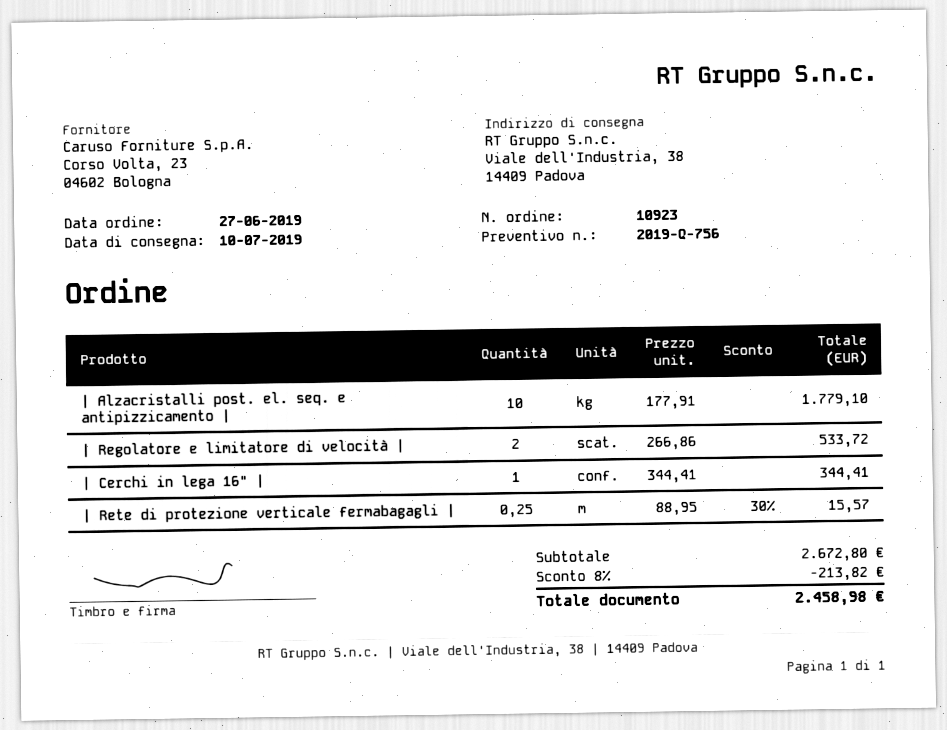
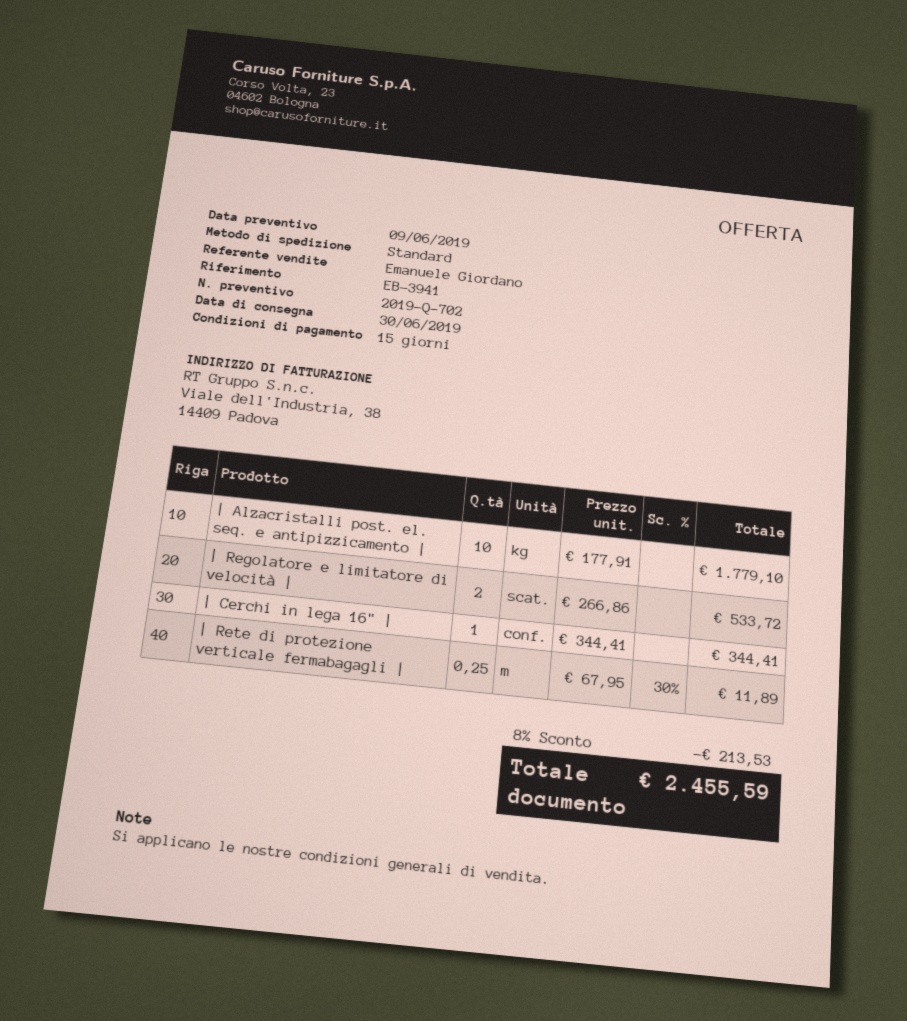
quote number: 2019-Q-756 -> 2019-Q-702
delivery date: 2019-07-10 -> 2019-06-30
| Rete di protezione verticale fermabagagli |: 0.25 x 88.95 - 30% = 15.57 -> 0.25 x 67.95 - 30% = 11.89
discount: 8% = 213.82 -> 8% = 213.53
total: 2458.98 -> 2455.59

